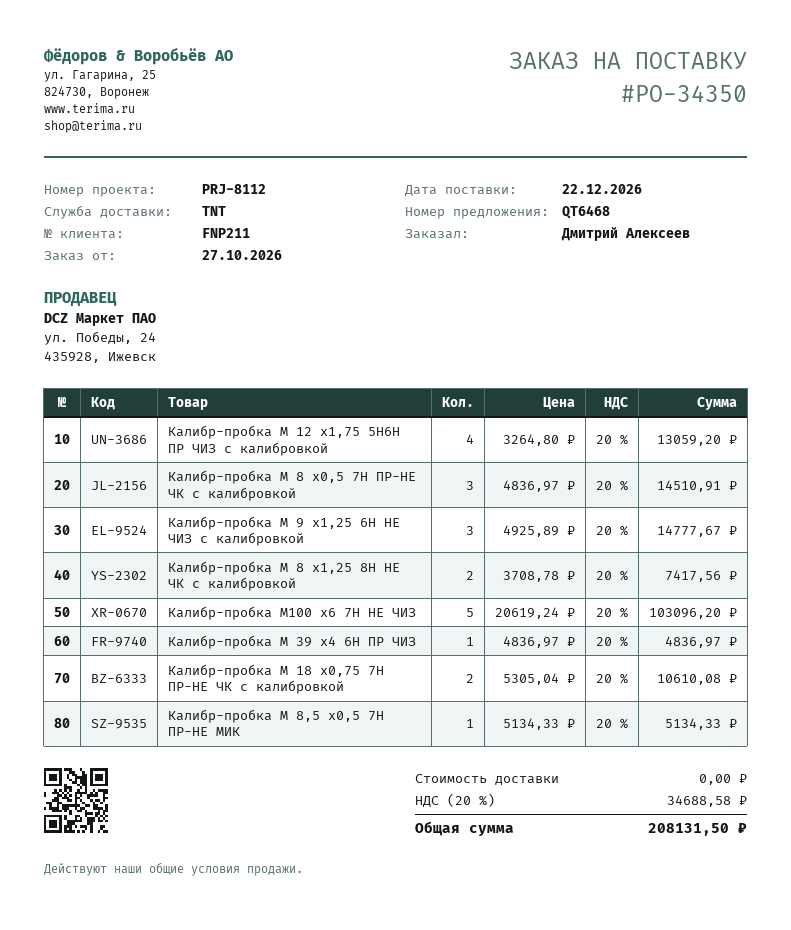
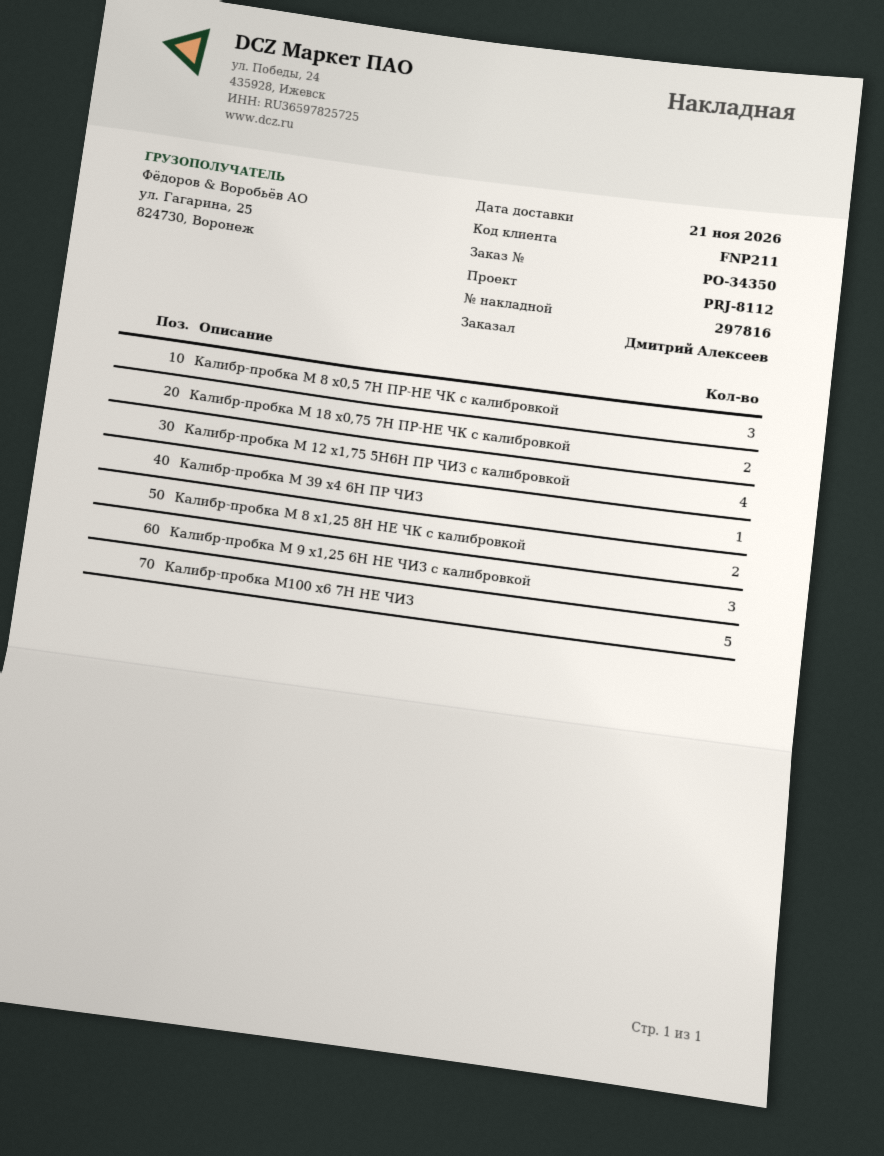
delivery date: 2026-12-22 -> 2026-11-21
Калибр-пробка М 8,5 х0,5 7H ПР-НЕ МИК: 1 -> none

